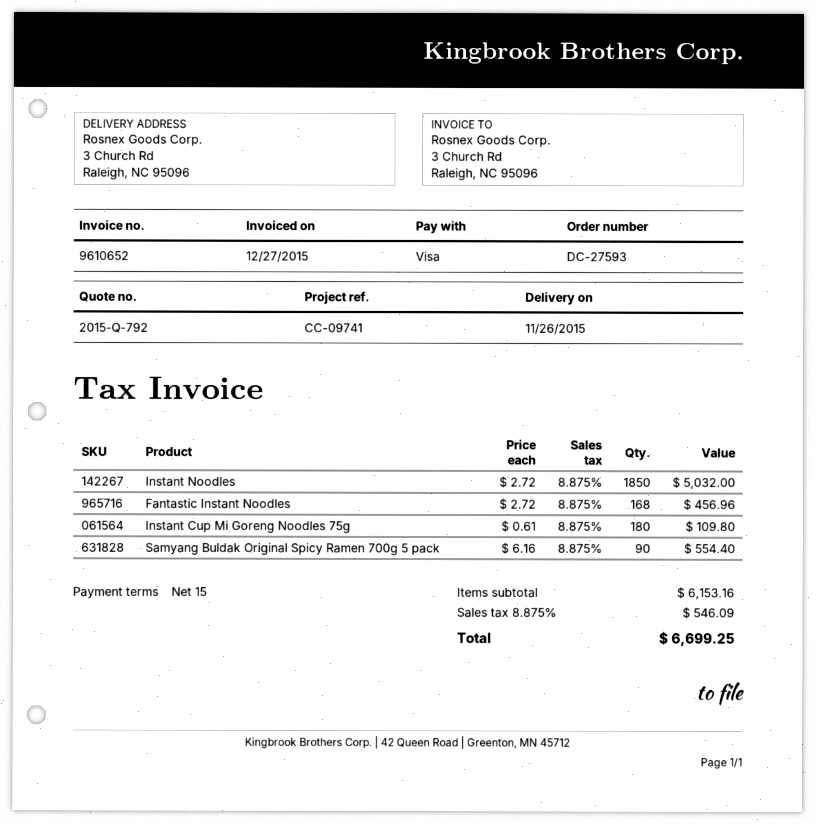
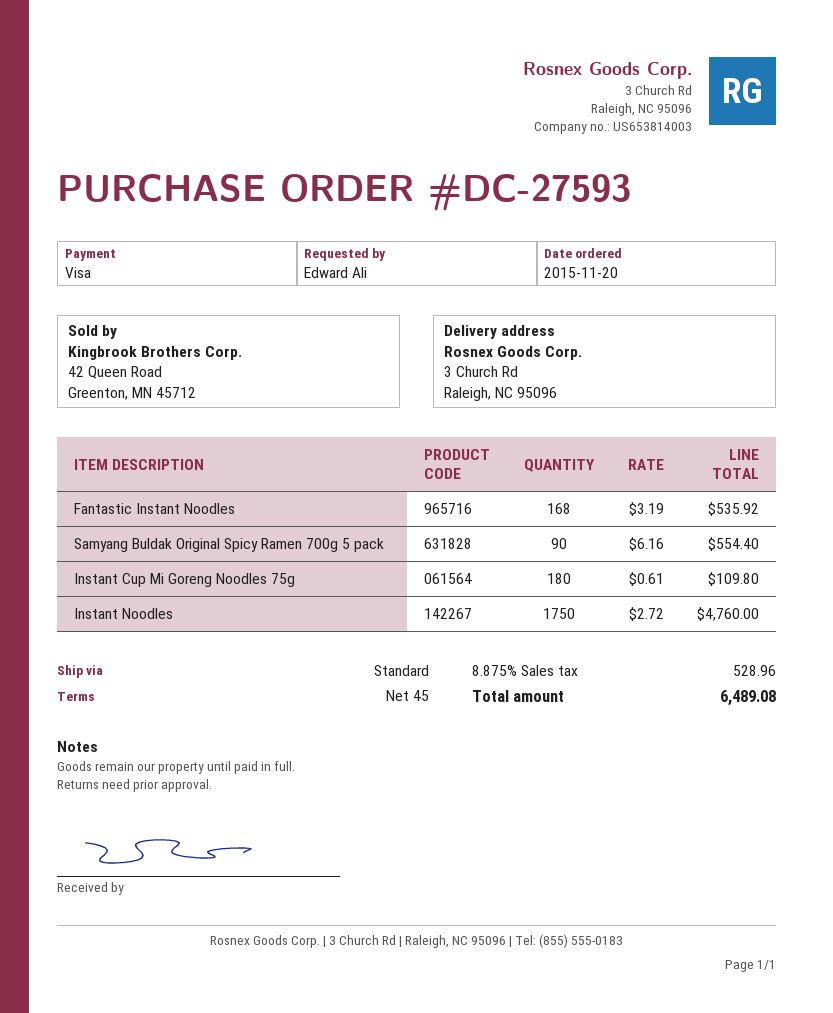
payment terms: 15 days -> 45 days
Instant Noodles: 1850 x 2.72 = 5032.00 -> 1750 x 2.72 = 4760.00
Fantastic Instant Noodles: 168 x 2.72 = 456.96 -> 168 x 3.19 = 535.92
tax: 8.875% = 546.09 -> 8.875% = 528.96
total: 6699.25 -> 6489.08

